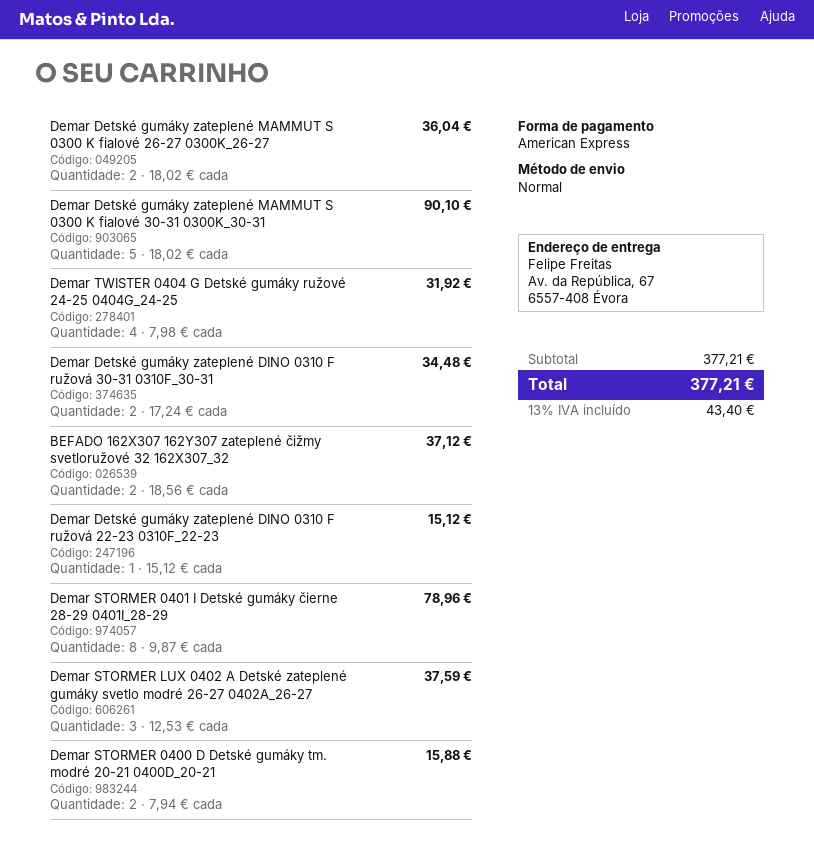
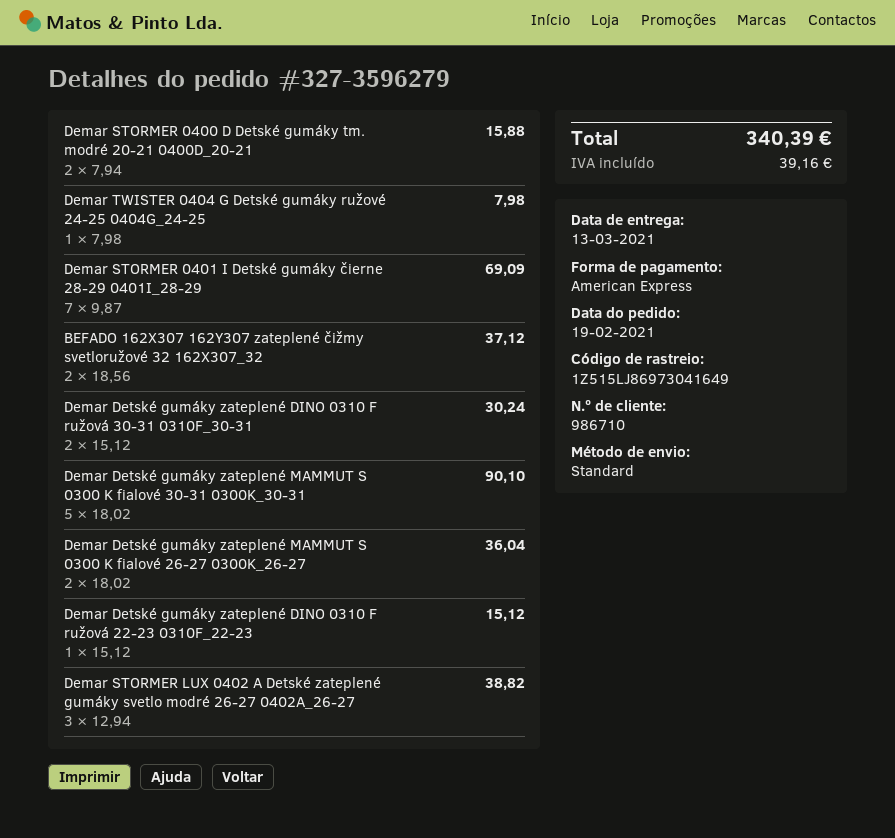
Demar TWISTER 0404 G Detské gumáky ružové 24-25 0404G_24-25: 4 x 7.98 = 31.92 -> 1 x 7.98 = 7.98
Demar Detské gumáky zateplené DINO 0310 F ružová 30-31 0310F_30-31: 2 x 17.24 = 34.48 -> 2 x 15.12 = 30.24
Demar STORMER 0401 I Detské gumáky čierne 28-29 0401I_28-29: 8 x 9.87 = 78.96 -> 7 x 9.87 = 69.09
Demar STORMER LUX 0402 A Detské zateplené gumáky svetlo modré 26-27 0402A_26-27: 3 x 12.53 = 37.59 -> 3 x 12.94 = 38.82
tax: 43.40 -> 39.16
total: 377.21 -> 340.39

